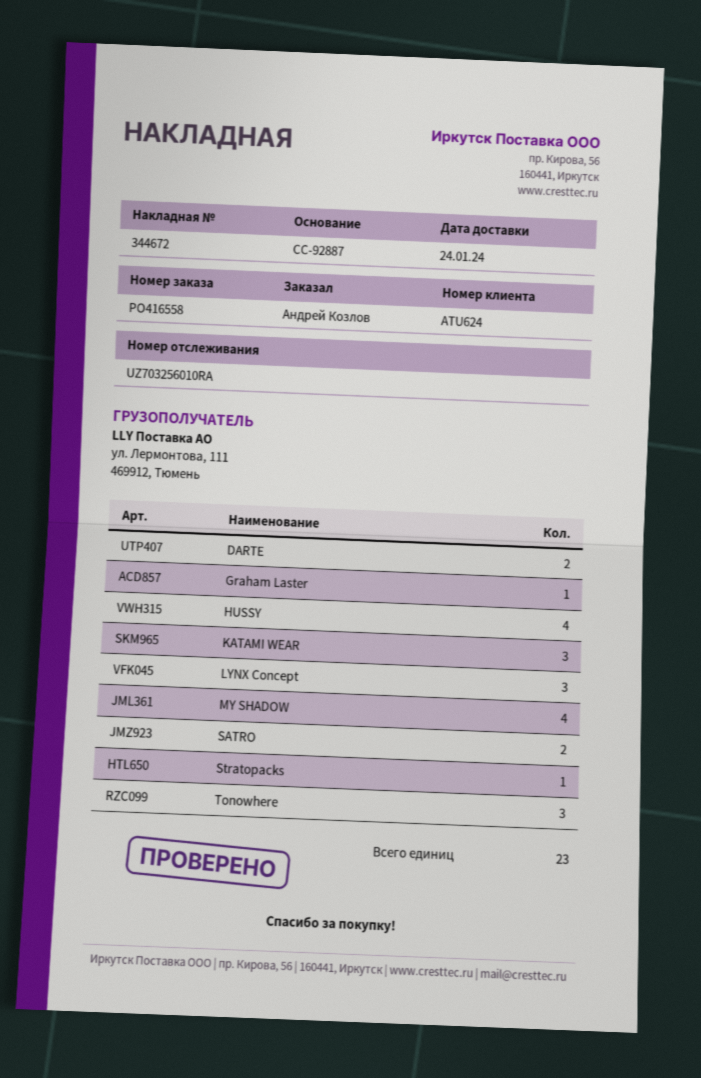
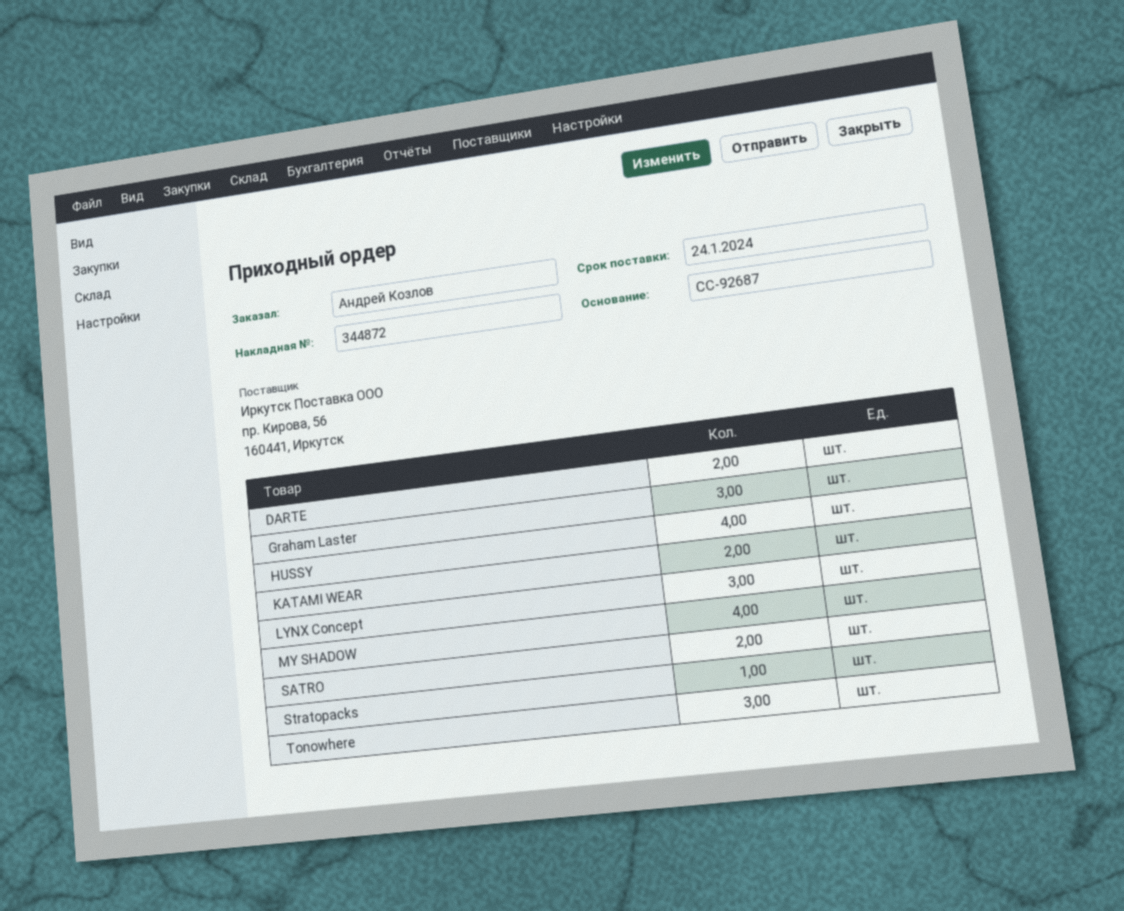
delivery note number: 344672 -> 344872
reference: CC-92887 -> CC-92687
Graham Laster: 1 -> 3
KATAMI WEAR: 3 -> 2

